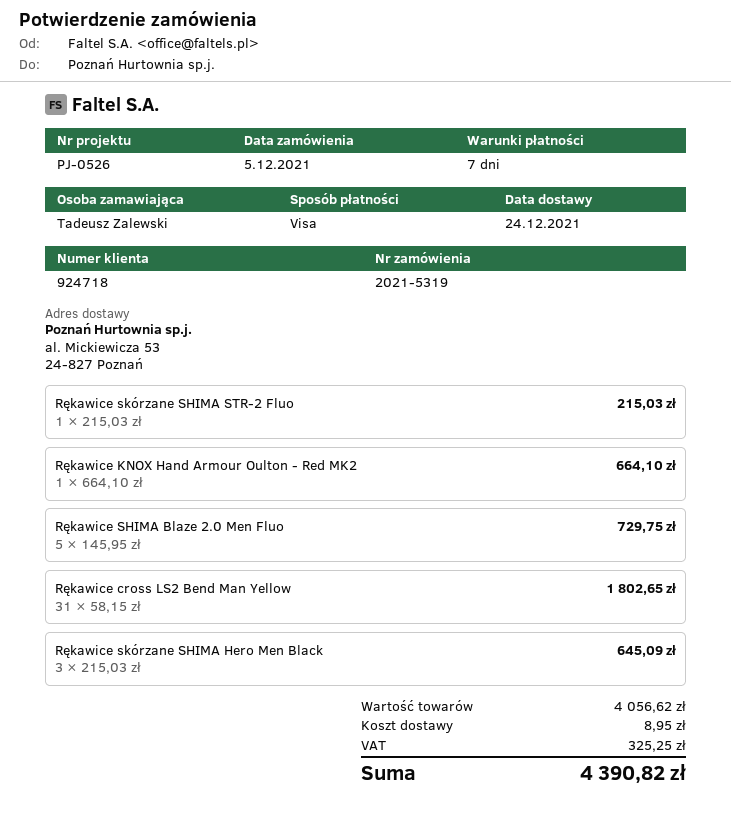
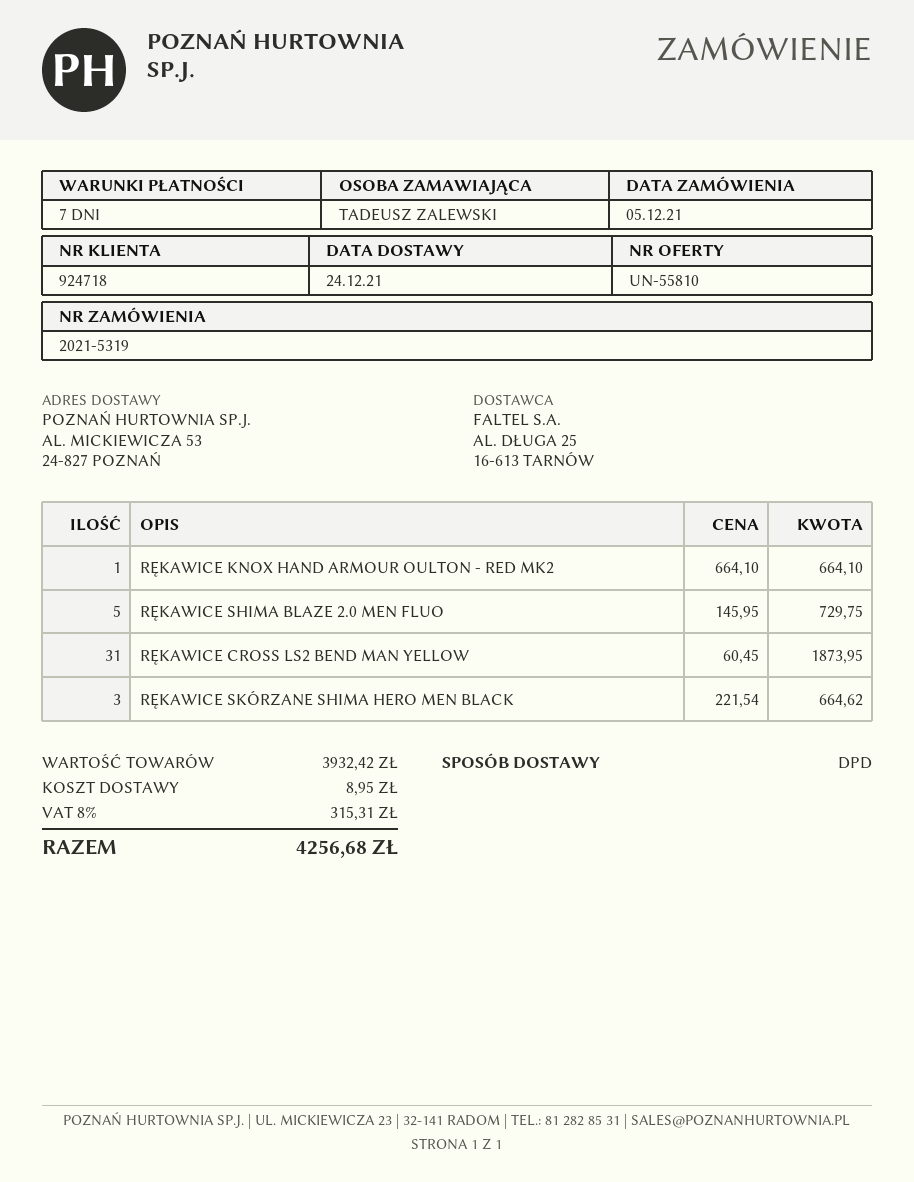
Rękawice skórzane SHIMA STR-2 Fluo: 1 x 215.03 = 215.03 -> none
Rękawice cross LS2 Bend Man Yellow: 31 x 58.15 = 1802.65 -> 31 x 60.45 = 1873.95
Rękawice skórzane SHIMA Hero Men Black: 3 x 215.03 = 645.09 -> 3 x 221.54 = 664.62
subtotal: 4056.62 -> 3932.42
tax: 325.25 -> 315.31
total: 4390.82 -> 4256.68

